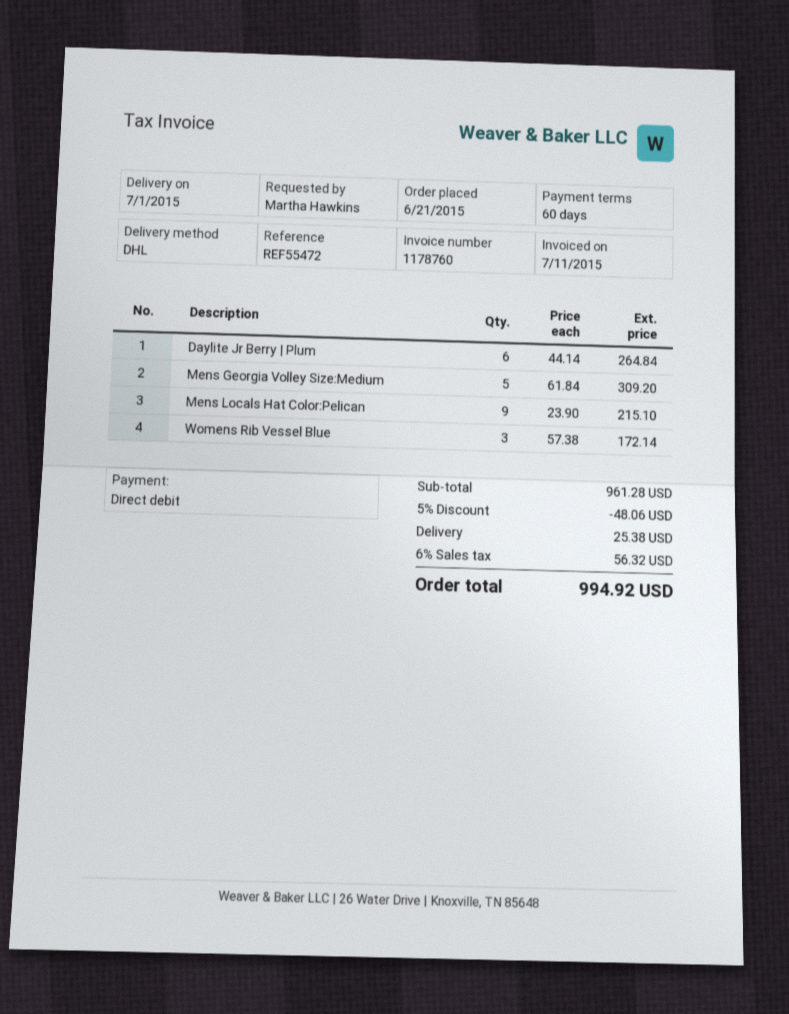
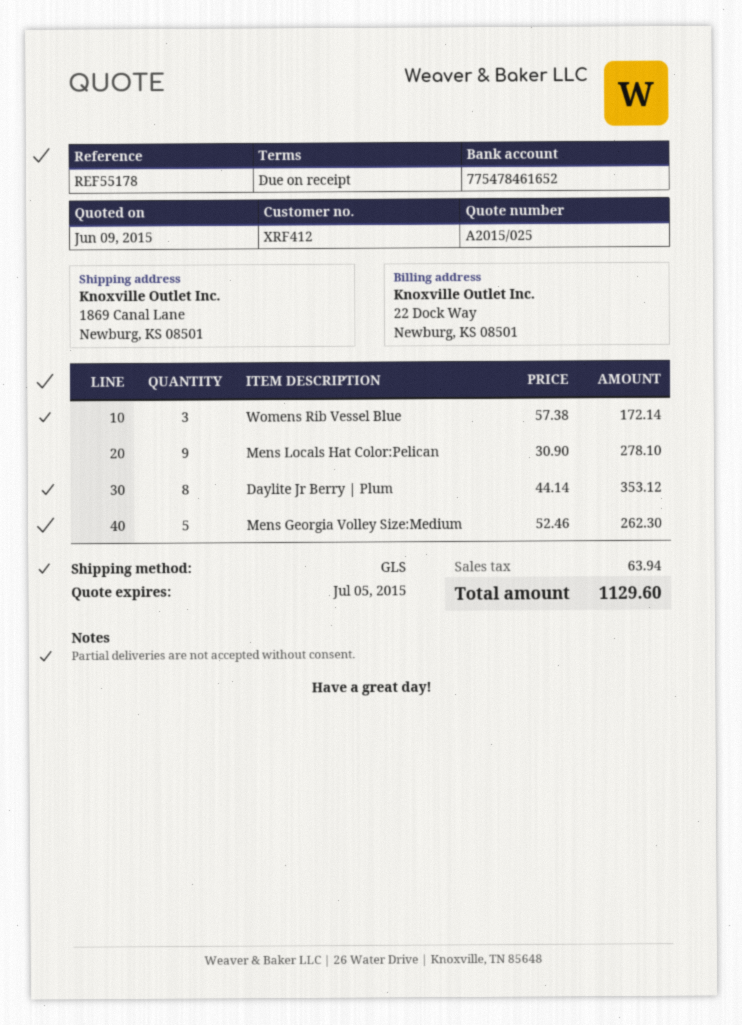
payment terms: 60 days -> on receipt
reference: REF55472 -> REF55178
shipping method: DHL -> GLS
Daylite Jr Berry | Plum: 6 x 44.14 = 264.84 -> 8 x 44.14 = 353.12
Mens Georgia Volley Size:Medium: 5 x 61.84 = 309.20 -> 5 x 52.46 = 262.30
Mens Locals Hat Color:Pelican: 9 x 23.90 = 215.10 -> 9 x 30.90 = 278.10
discount: 5% = 48.06 -> none
shipping: 25.38 -> none
tax: 56.32 -> 63.94
total: 994.92 -> 1129.60

